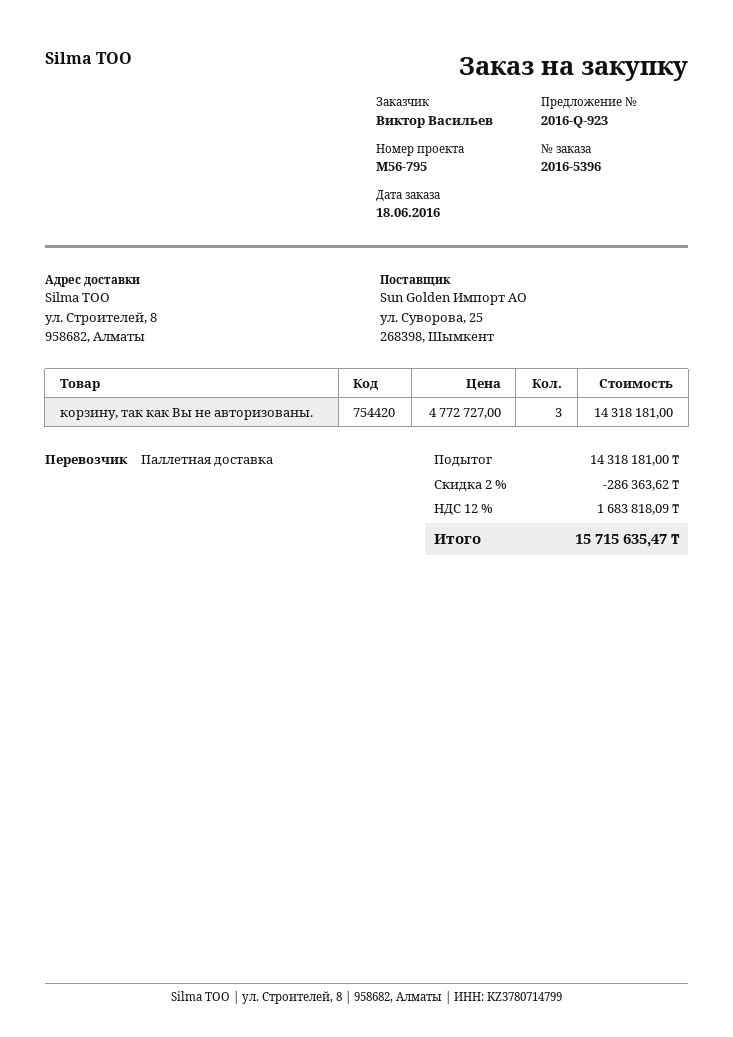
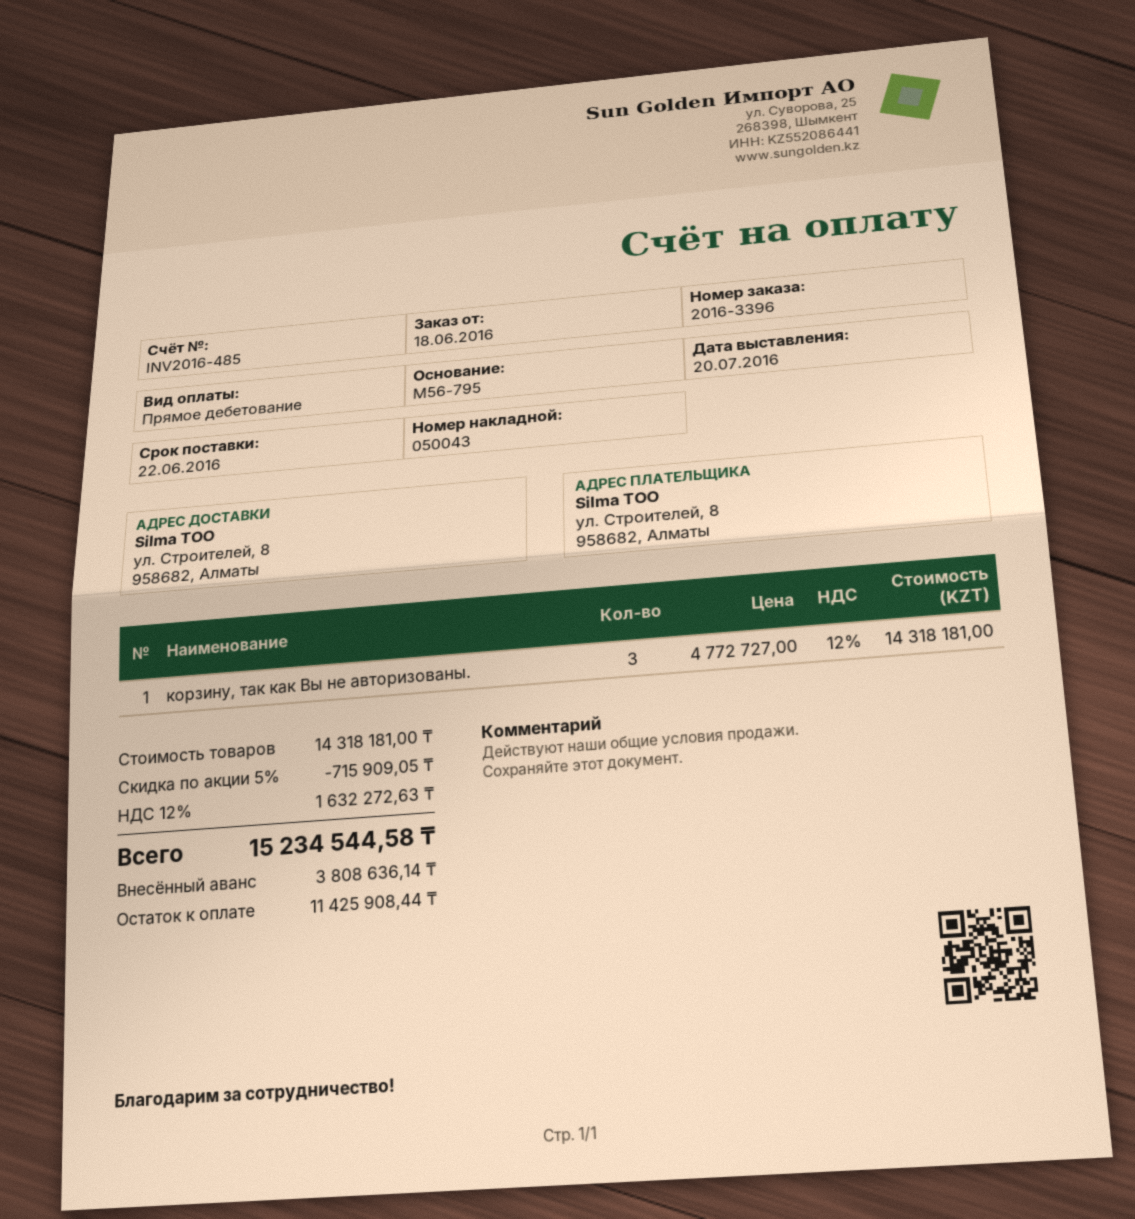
order number: 2016-5396 -> 2016-3396
discount: 2% = 286363.62 -> 5% = 715909.05
tax: 12% = 1683818.09 -> 12% = 1632272.63
total: 15715635.47 -> 15234544.58

